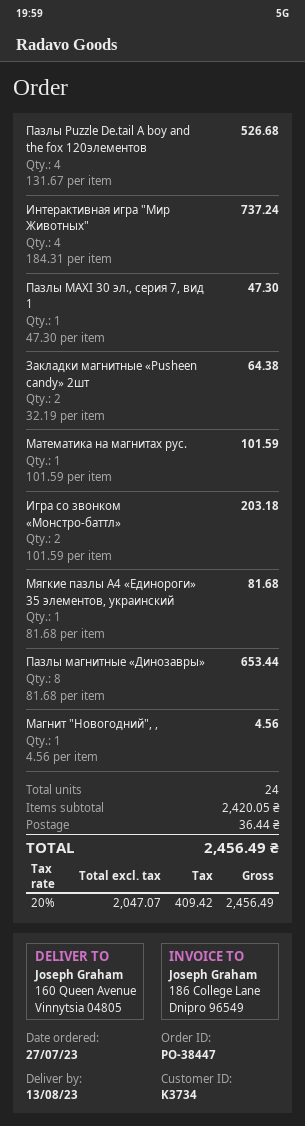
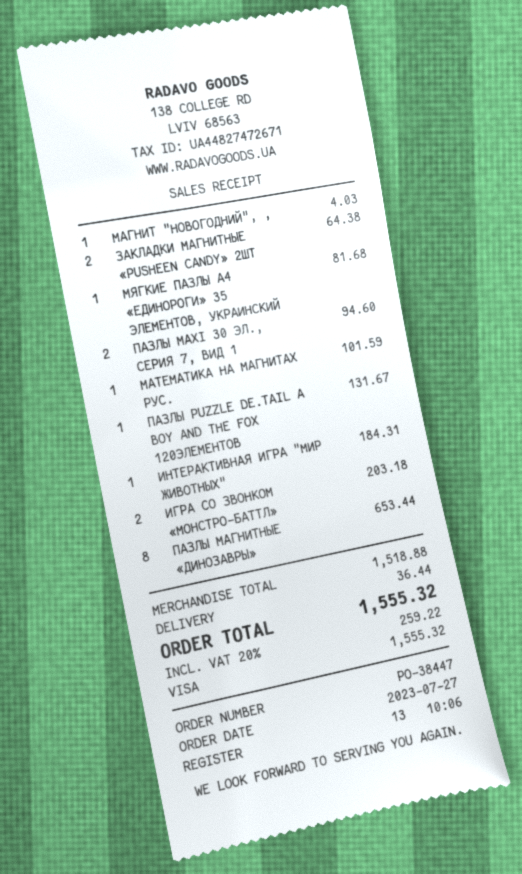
Пазлы Puzzle De.tail A boy and the fox 120элементов: 4 for 526.68 -> 1 for 131.67
Интерактивная игра "Мир Животных": 4 for 737.24 -> 1 for 184.31
Пазлы MAXI 30 эл., серия 7, вид 1: 1 for 47.30 -> 2 for 94.60
Магнит "Новогодний", ,: 1 for 4.56 -> 1 for 4.03
subtotal: 2420.05 -> 1518.88
tax: 20% = 409.42 -> 20% = 259.22
total: 2456.49 -> 1555.32

